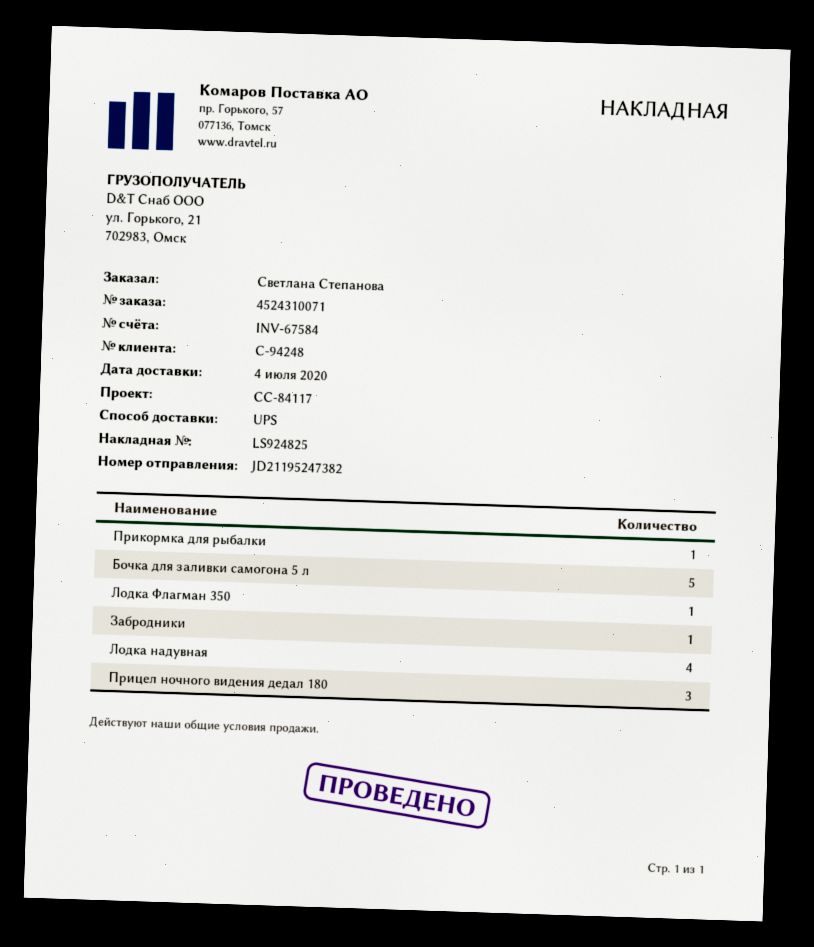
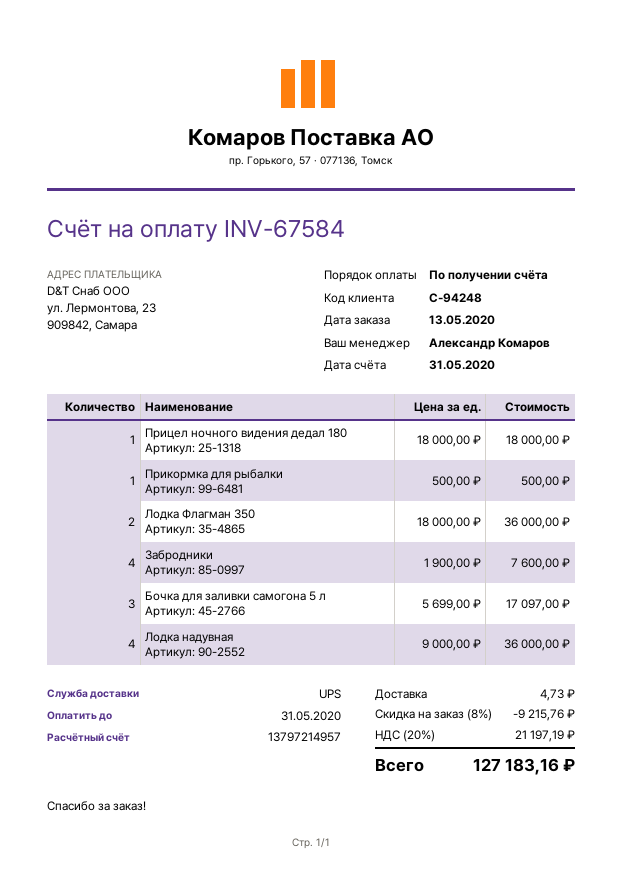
Бочка для заливки самогона 5 л: 5 -> 3
Лодка Флагман 350: 1 -> 2
Забродники: 1 -> 4
Прицел ночного видения дедал 180: 3 -> 1

